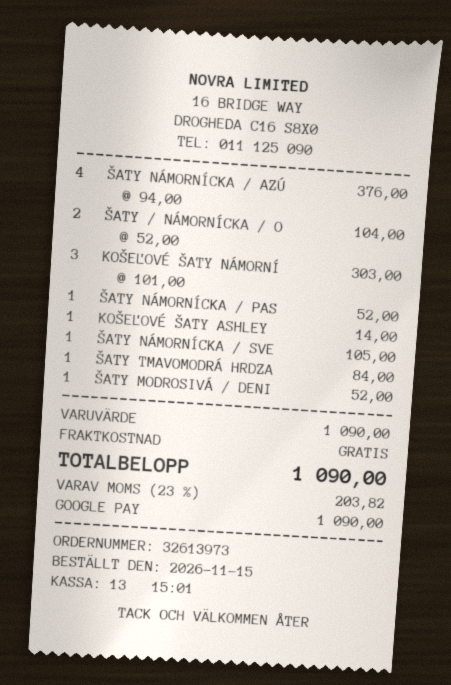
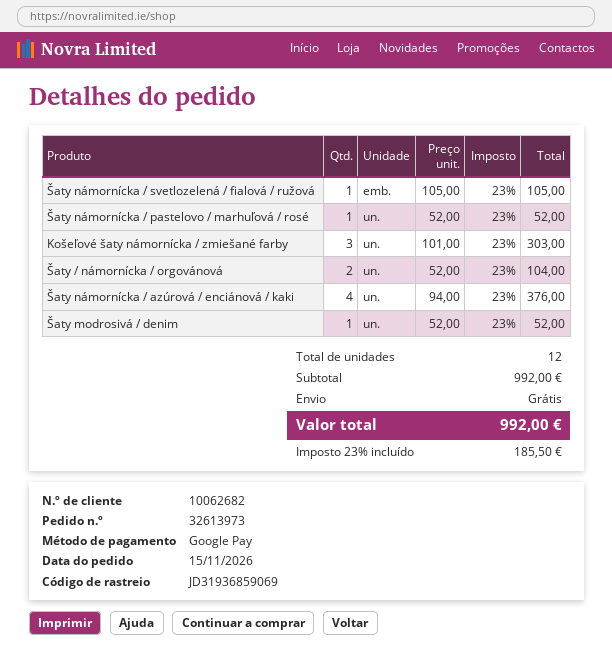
KOŠEĽOVÉ ŠATY ASHLEY: 1 x 14.00 = 14.00 -> none
ŠATY TMAVOMODRÁ HRDZA: 1 x 84.00 = 84.00 -> none
subtotal: 1090.00 -> 992.00
tax: 23% = 203.82 -> 23% = 185.50
total: 1090.00 -> 992.00

